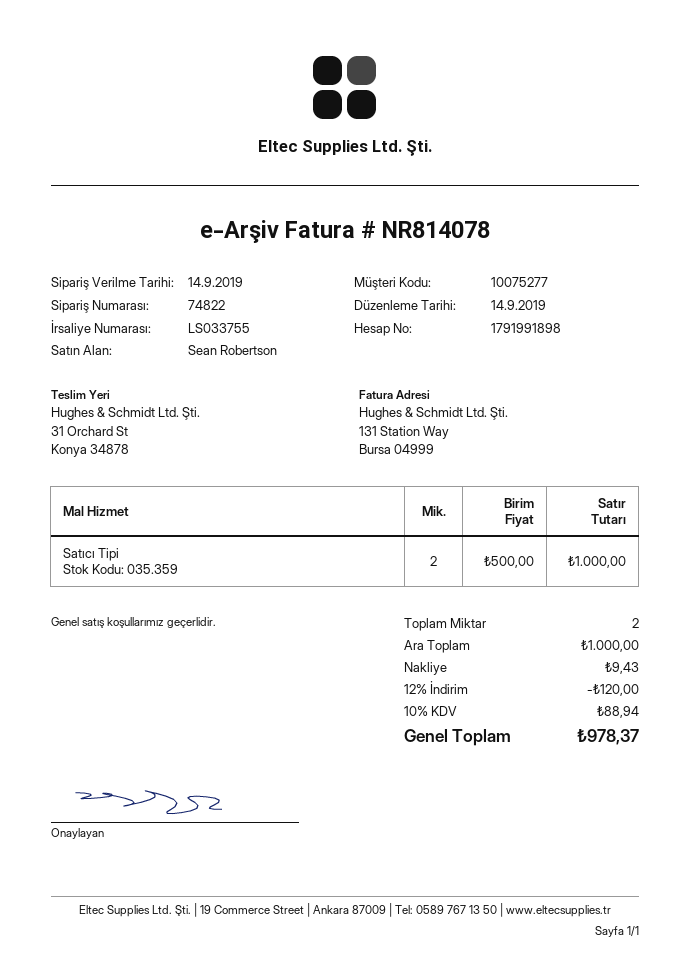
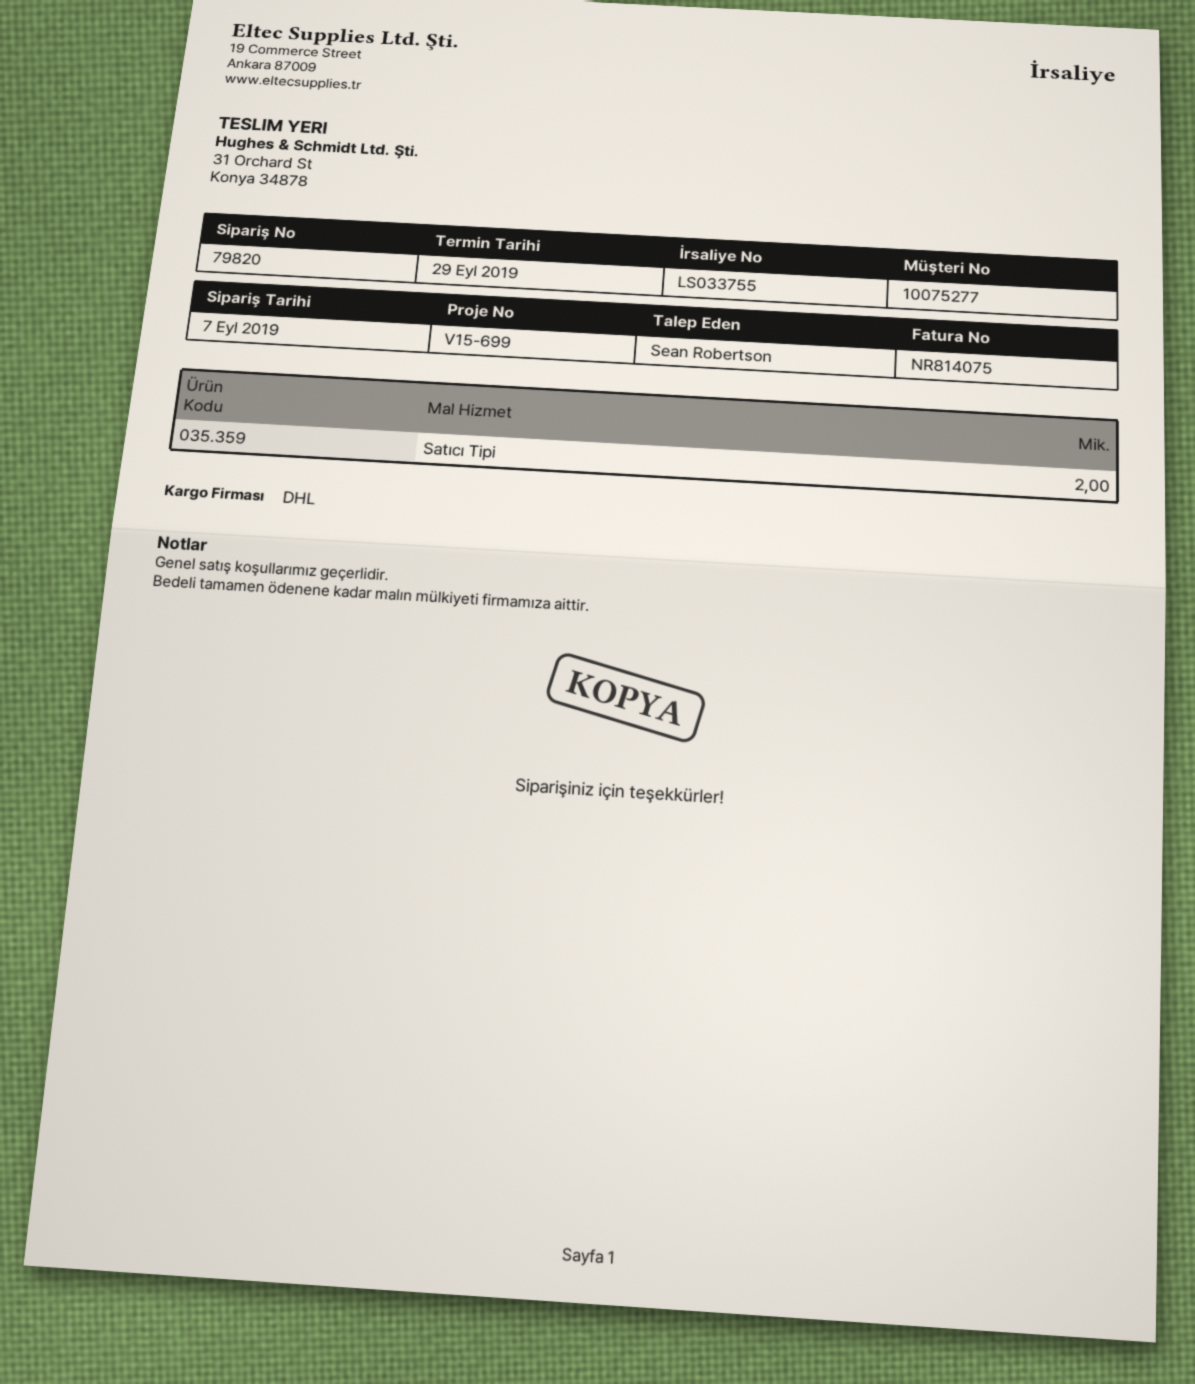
order number: 74822 -> 79820
order date: 2019-09-14 -> 2019-09-07
invoice number: NR814078 -> NR814075

